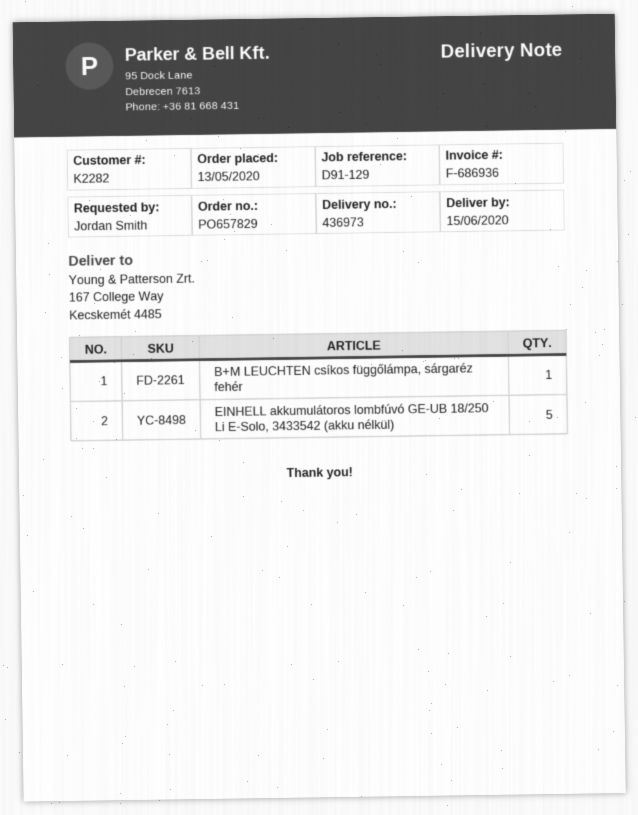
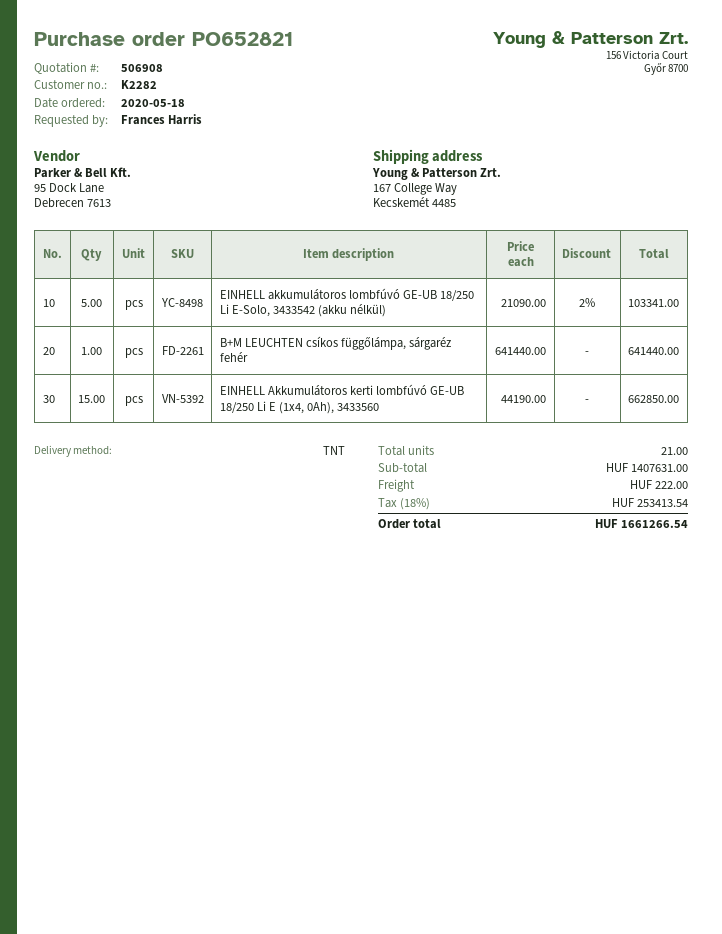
order number: PO657829 -> PO652821
order date: 2020-05-13 -> 2020-05-18
ordered by: Jordan Smith -> Frances Harris
EINHELL Akkumulátoros kerti lombfúvó GE-UB 18/250 Li E (1x4, 0Ah), 3433560: none -> 15

